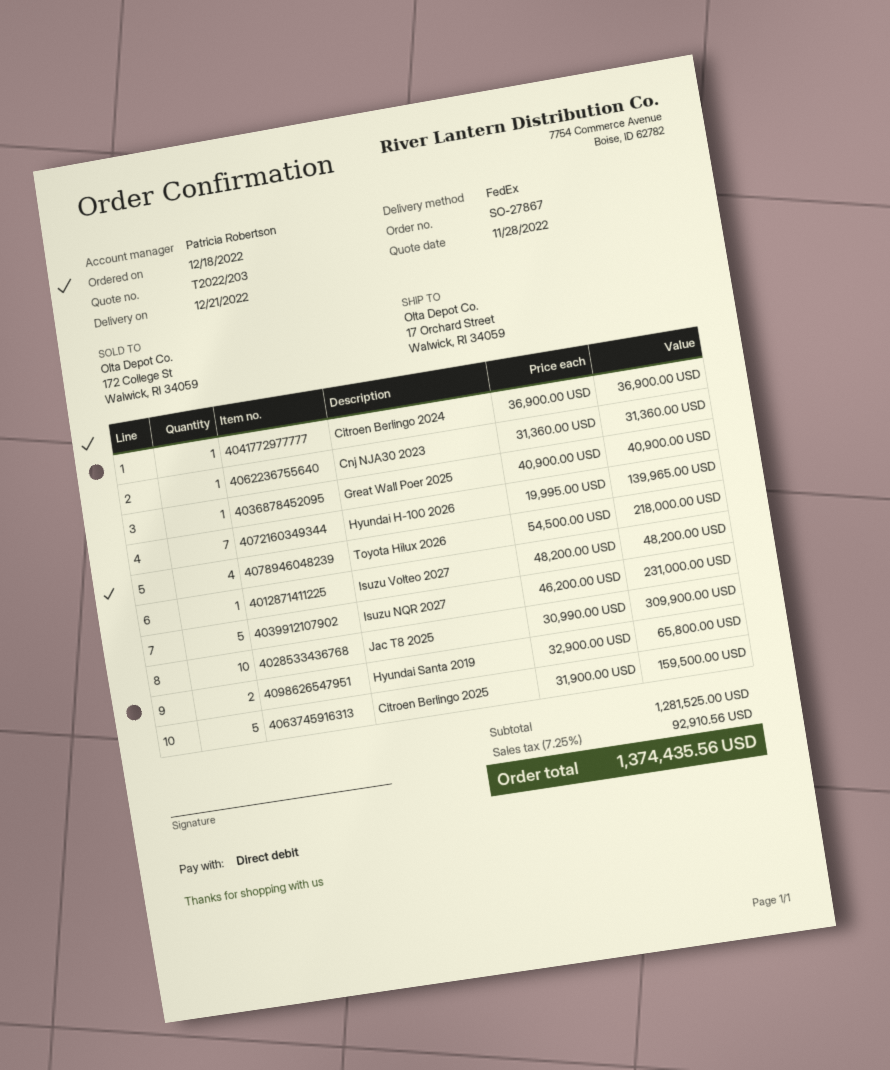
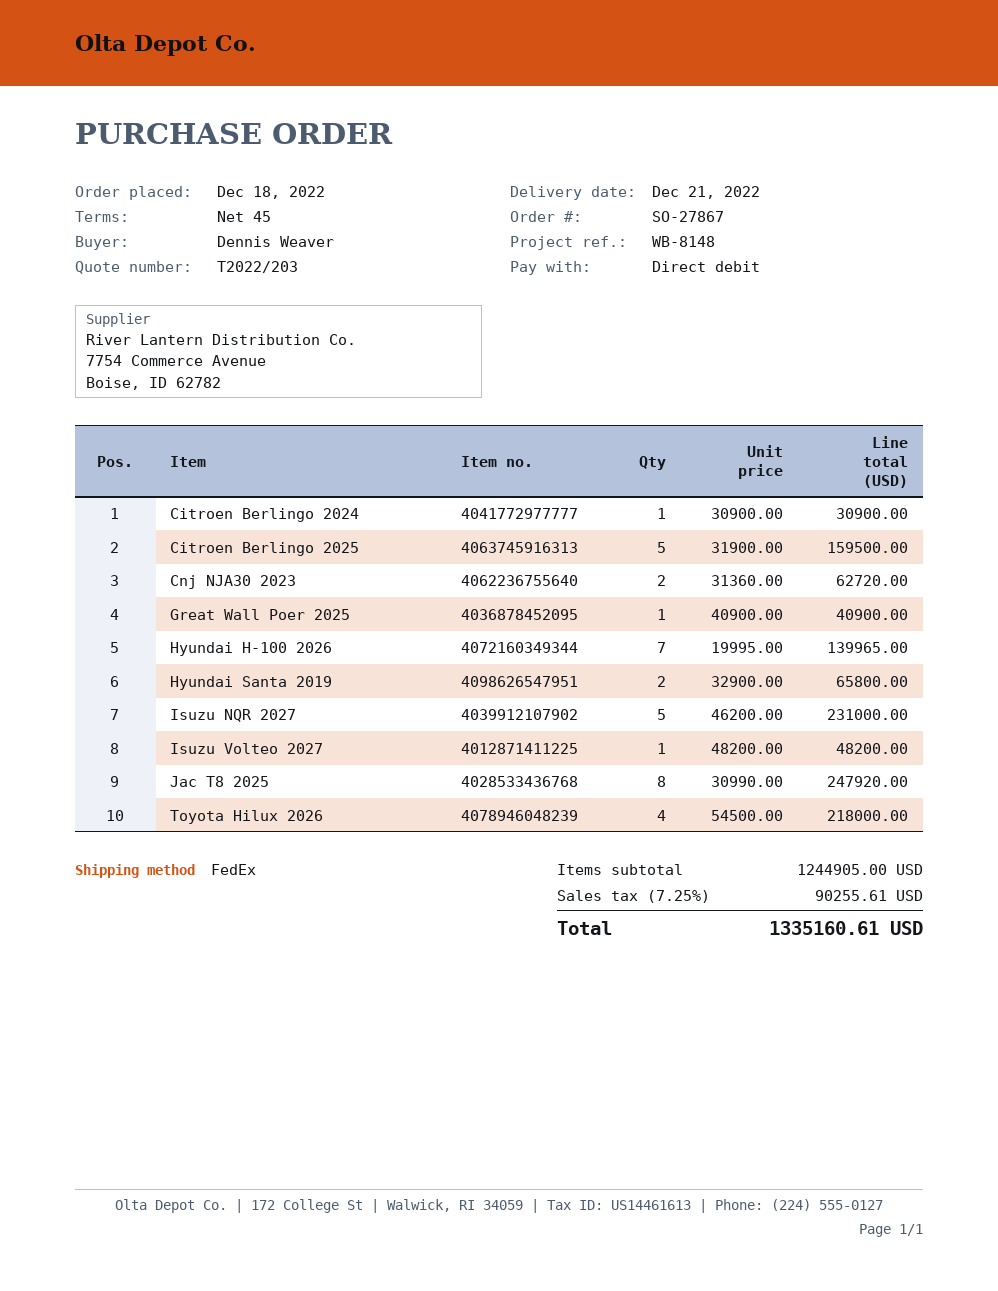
Citroen Berlingo 2024: 1 x 36900.00 = 36900.00 -> 1 x 30900.00 = 30900.00
Cnj NJA30 2023: 1 x 31360.00 = 31360.00 -> 2 x 31360.00 = 62720.00
Jac T8 2025: 10 x 30990.00 = 309900.00 -> 8 x 30990.00 = 247920.00
subtotal: 1281525.00 -> 1244905.00
tax: 7.25% = 92910.56 -> 7.25% = 90255.61
total: 1374435.56 -> 1335160.61

